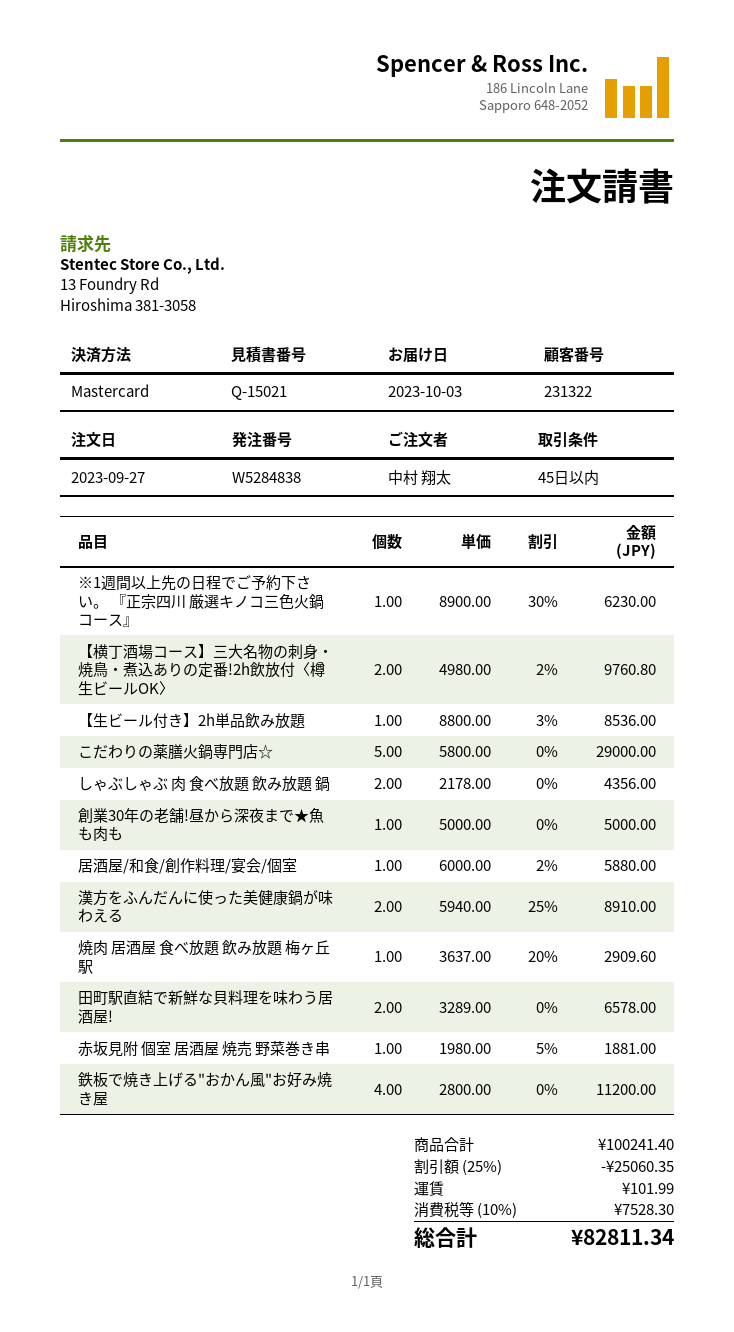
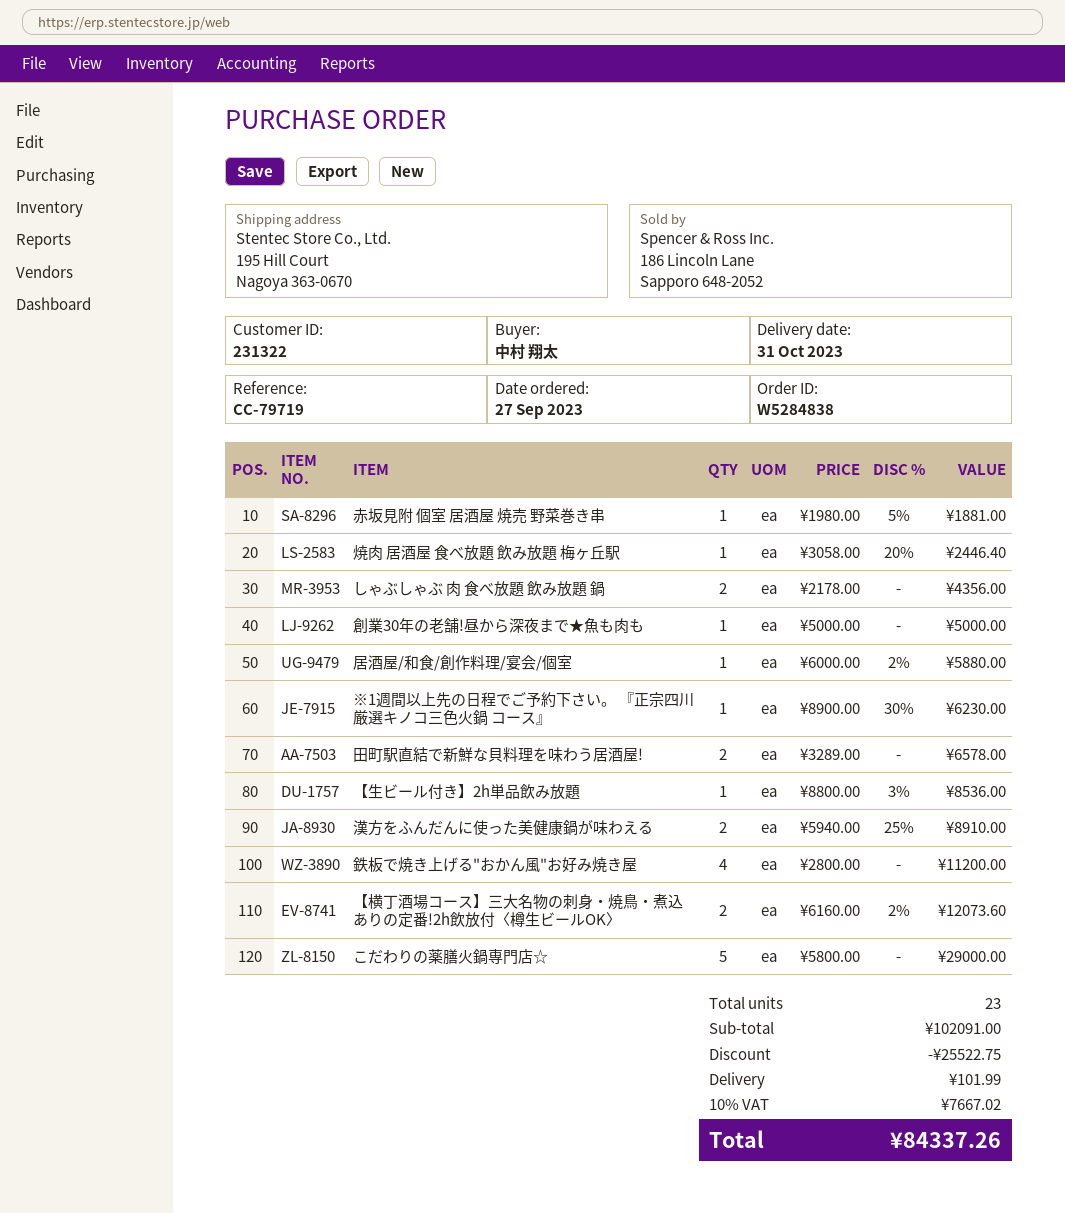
delivery date: 2023-10-03 -> 2023-10-31
【横丁酒場コース】三大名物の刺身・焼鳥・煮込ありの定番!2h飲放付〈樽生ビールOK〉: 2 x 4980.00 - 2% = 9760.80 -> 2 x 6160.00 - 2% = 12073.60
焼肉 居酒屋 食べ放題 飲み放題 梅ヶ丘駅: 1 x 3637.00 - 20% = 2909.60 -> 1 x 3058.00 - 20% = 2446.40
subtotal: 100241.40 -> 102091.00
discount: 25060.35 -> 25522.75
tax: 10% = 7528.30 -> 10% = 7667.02
total: 82811.34 -> 84337.26

